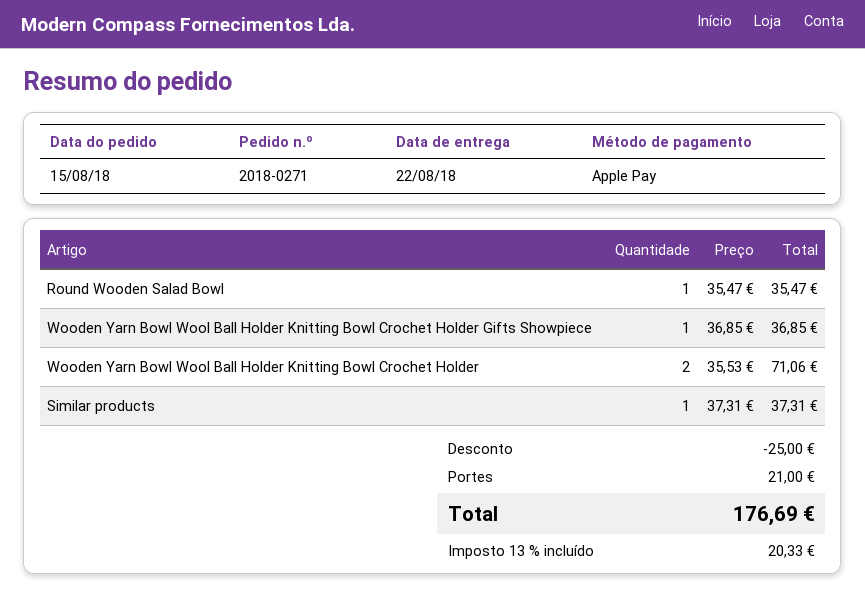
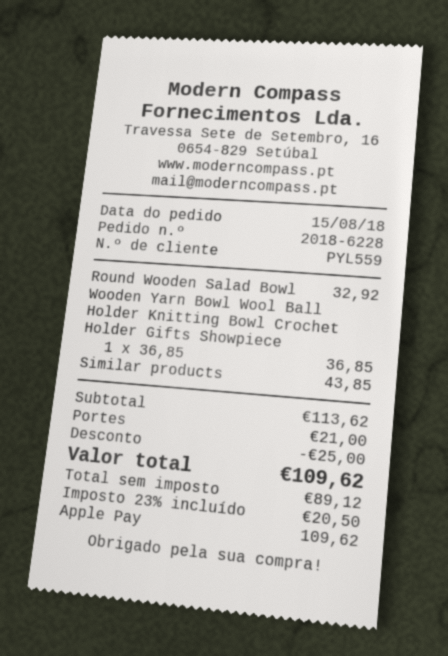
order number: 2018-0271 -> 2018-6228
Round Wooden Salad Bowl: 1 x 35.47 = 35.47 -> 1 x 32.92 = 32.92
Wooden Yarn Bowl Wool Ball Holder Knitting Bowl Crochet Holder: 2 x 35.53 = 71.06 -> none
Similar products: 1 x 37.31 = 37.31 -> 1 x 43.85 = 43.85
tax: 13% = 20.33 -> 23% = 20.50
total: 176.69 -> 109.62

